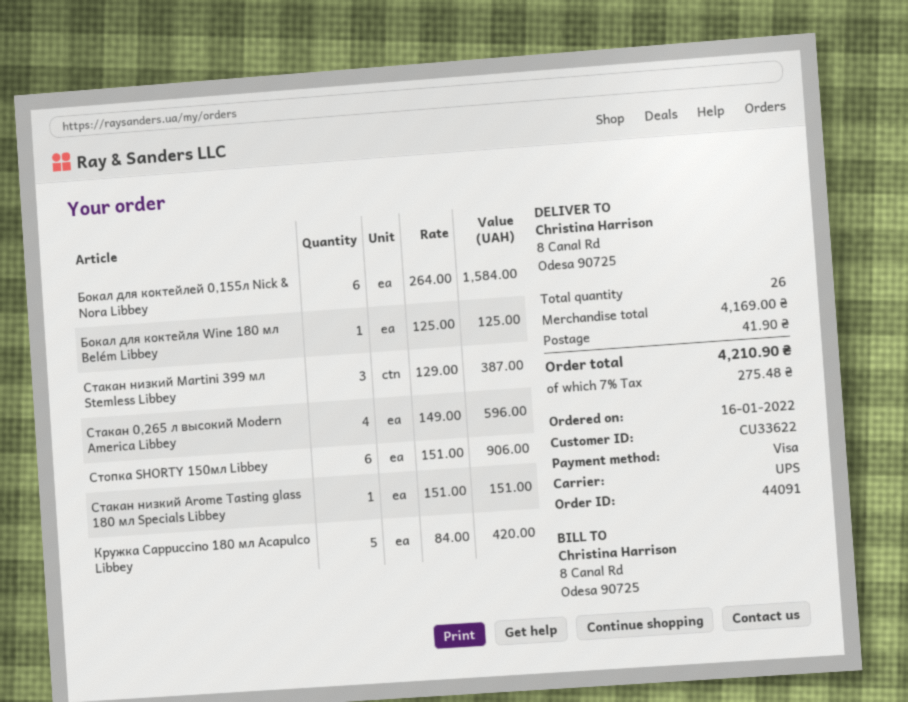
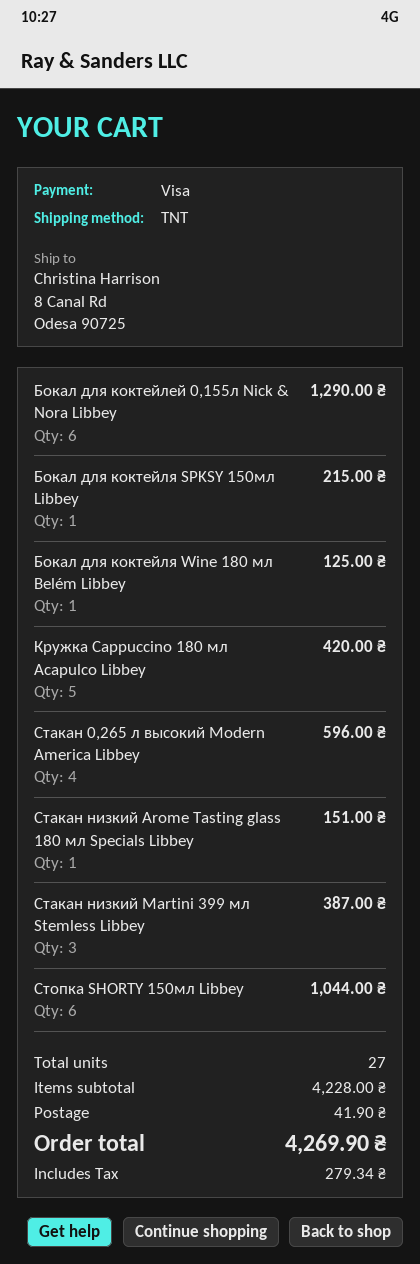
shipping method: UPS -> TNT
Бокал для коктейлей 0,155л Nick & Nora Libbey: 6 for 1584.00 -> 6 for 1290.00
Стопка SHORTY 150мл Libbey: 6 for 906.00 -> 6 for 1044.00
Бокал для коктейля SPKSY 150мл Libbey: none -> 1 for 215.00
total quantity: 26 -> 27
subtotal: 4169.00 -> 4228.00
tax: 275.48 -> 279.34
total: 4210.90 -> 4269.90

